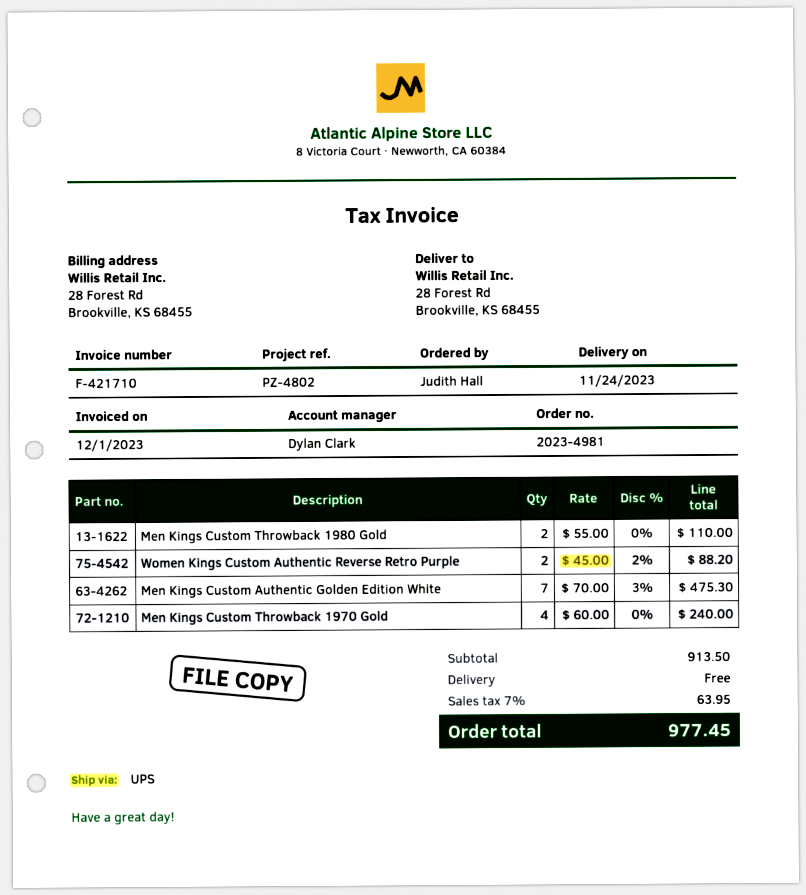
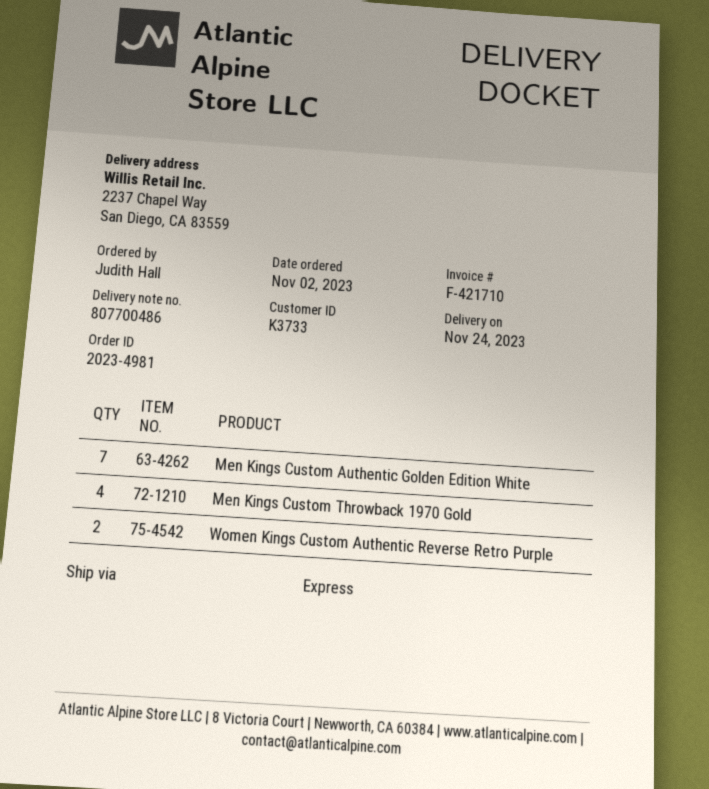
shipping method: UPS -> express
ship to: 28 Forest Rd, Brookville, KS 68455 -> 2237 Chapel Way, San Diego, CA 83559
Men Kings Custom Throwback 1980 Gold: 2 -> none

